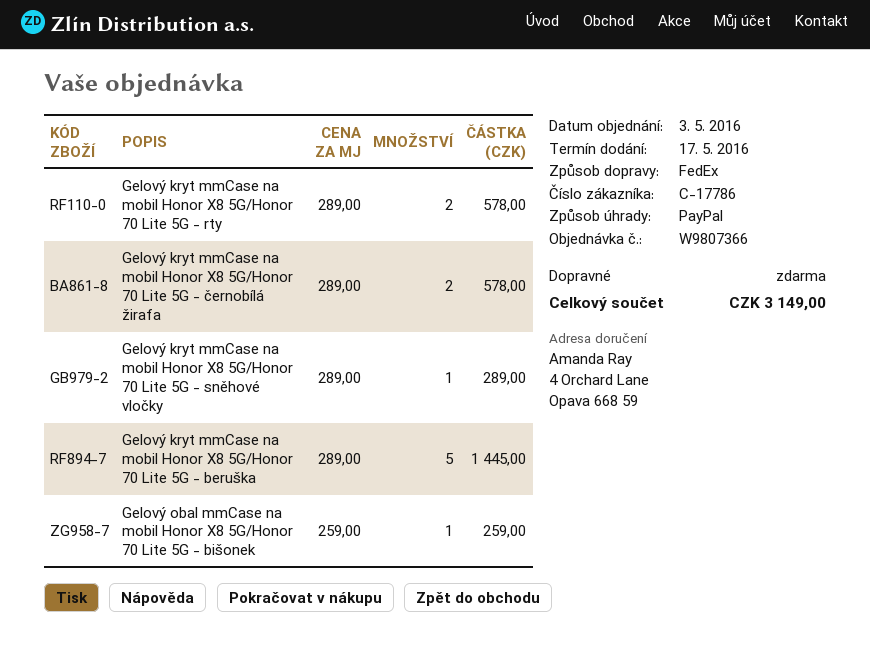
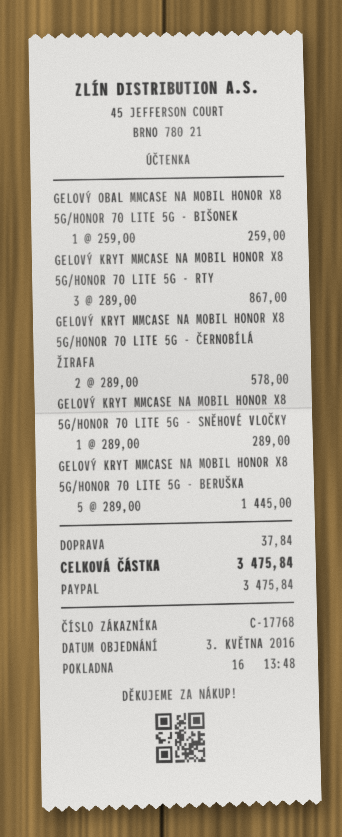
customer number: C-17786 -> C-17768
Gelový kryt mmCase na mobil Honor X8 5G/Honor 70 Lite 5G - rty: 2 x 289.00 = 578.00 -> 3 x 289.00 = 867.00
shipping: 0.00 -> 37.84
total: 3149.00 -> 3475.84

